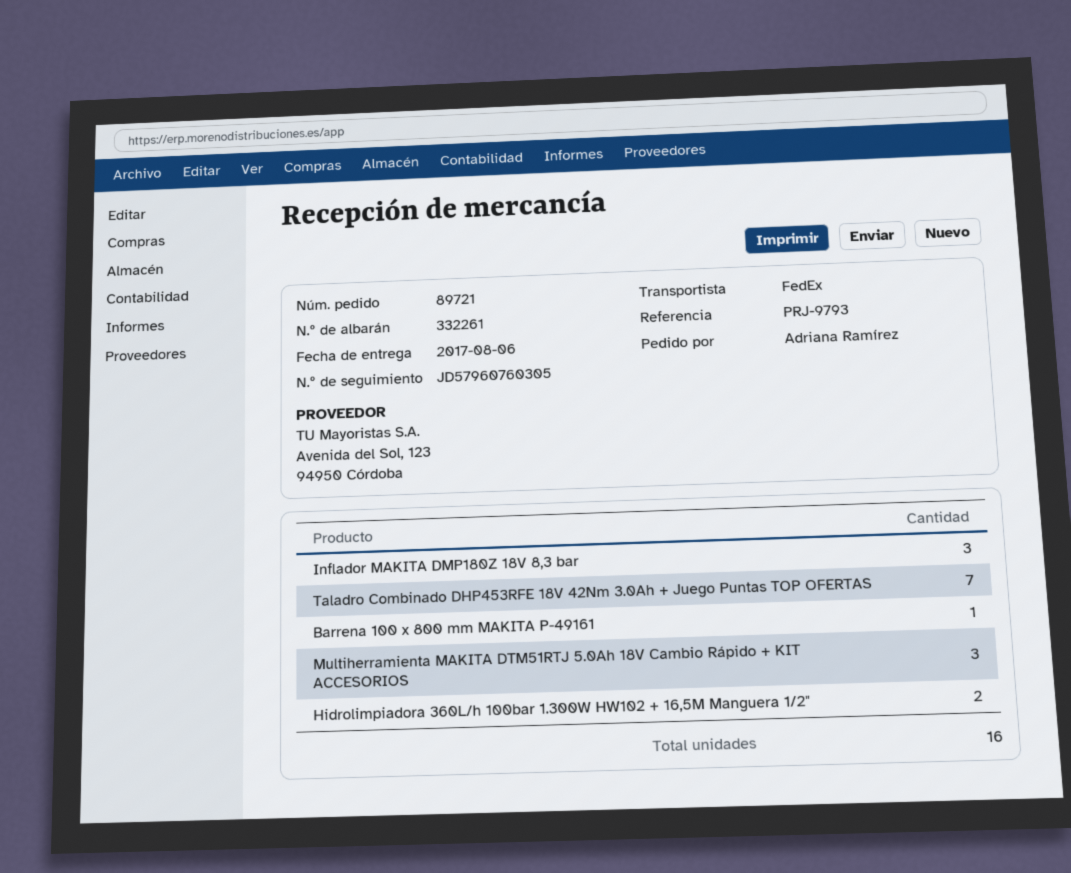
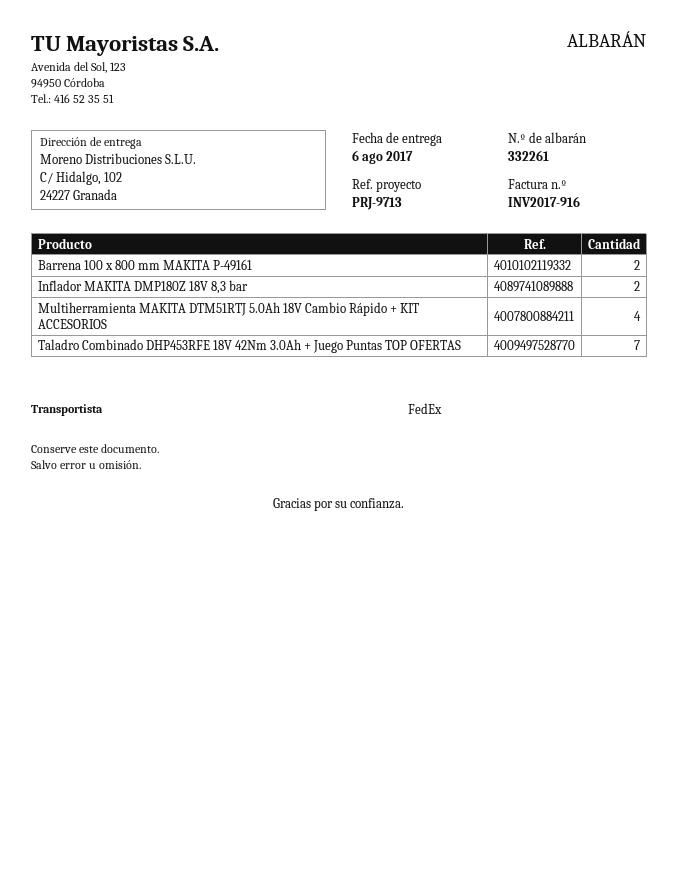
reference: PRJ-9793 -> PRJ-9713
Inflador MAKITA DMP180Z 18V 8,3 bar: 3 -> 2
Barrena 100 x 800 mm MAKITA P-49161: 1 -> 2
Multiherramienta MAKITA DTM51RTJ 5.0Ah 18V Cambio Rápido + KIT ACCESORIOS: 3 -> 4
Hidrolimpiadora 360L/h 100bar 1.300W HW102 + 16,5M Manguera 1/2": 2 -> none

